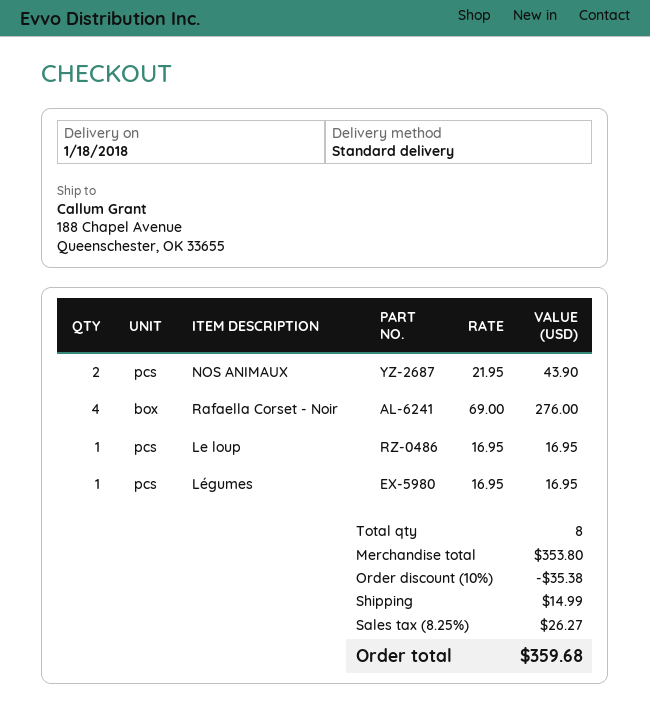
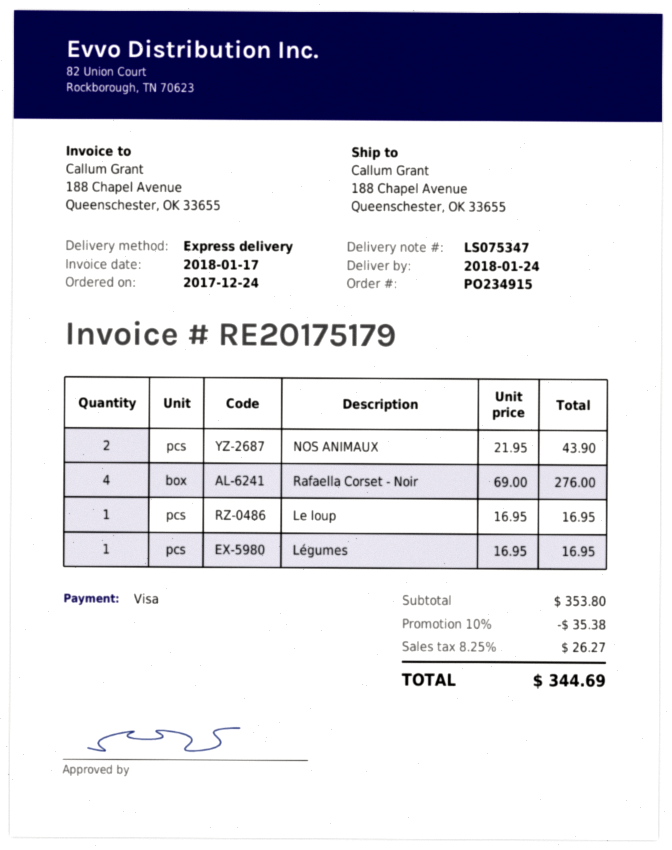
delivery date: 2018-01-18 -> 2018-01-24
shipping method: standard -> express
shipping: 14.99 -> none
total: 359.68 -> 344.69

